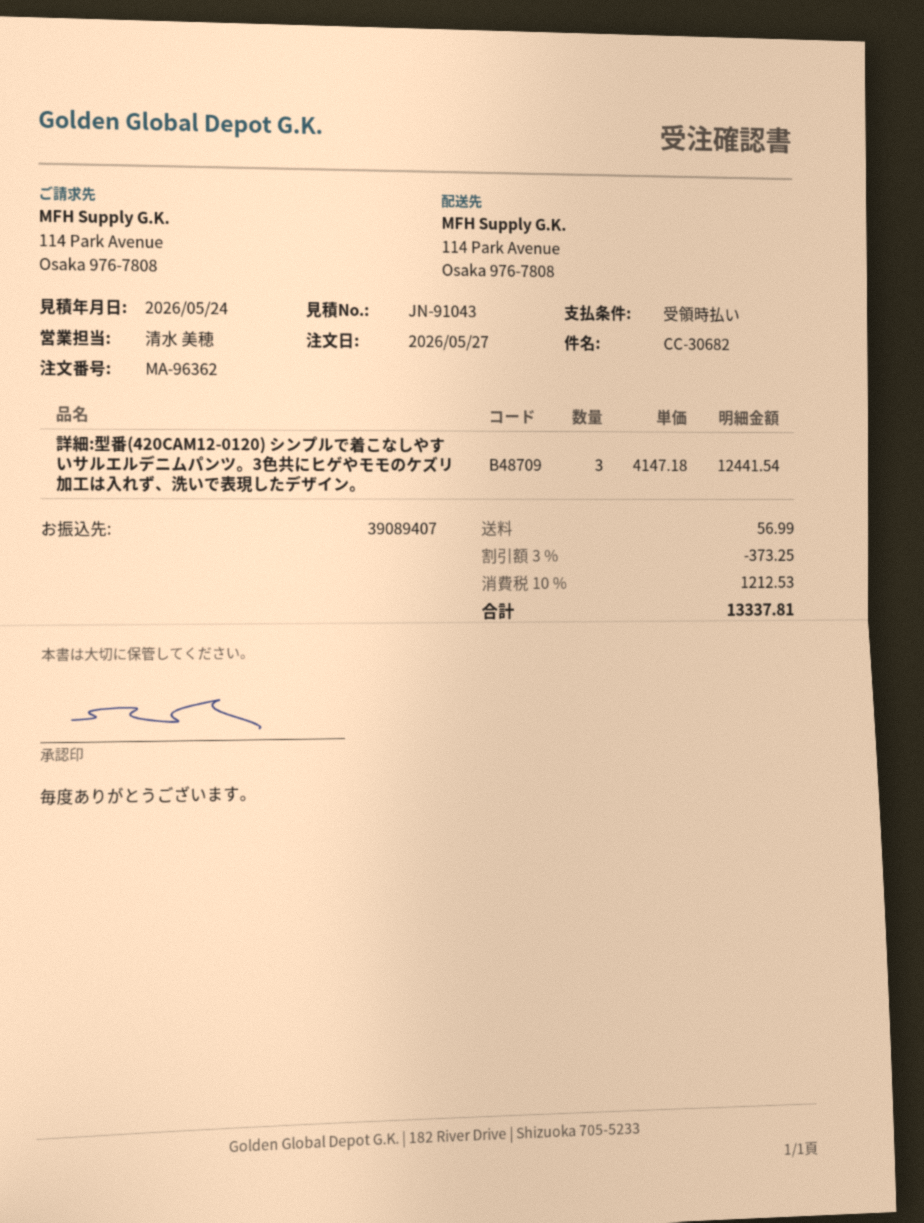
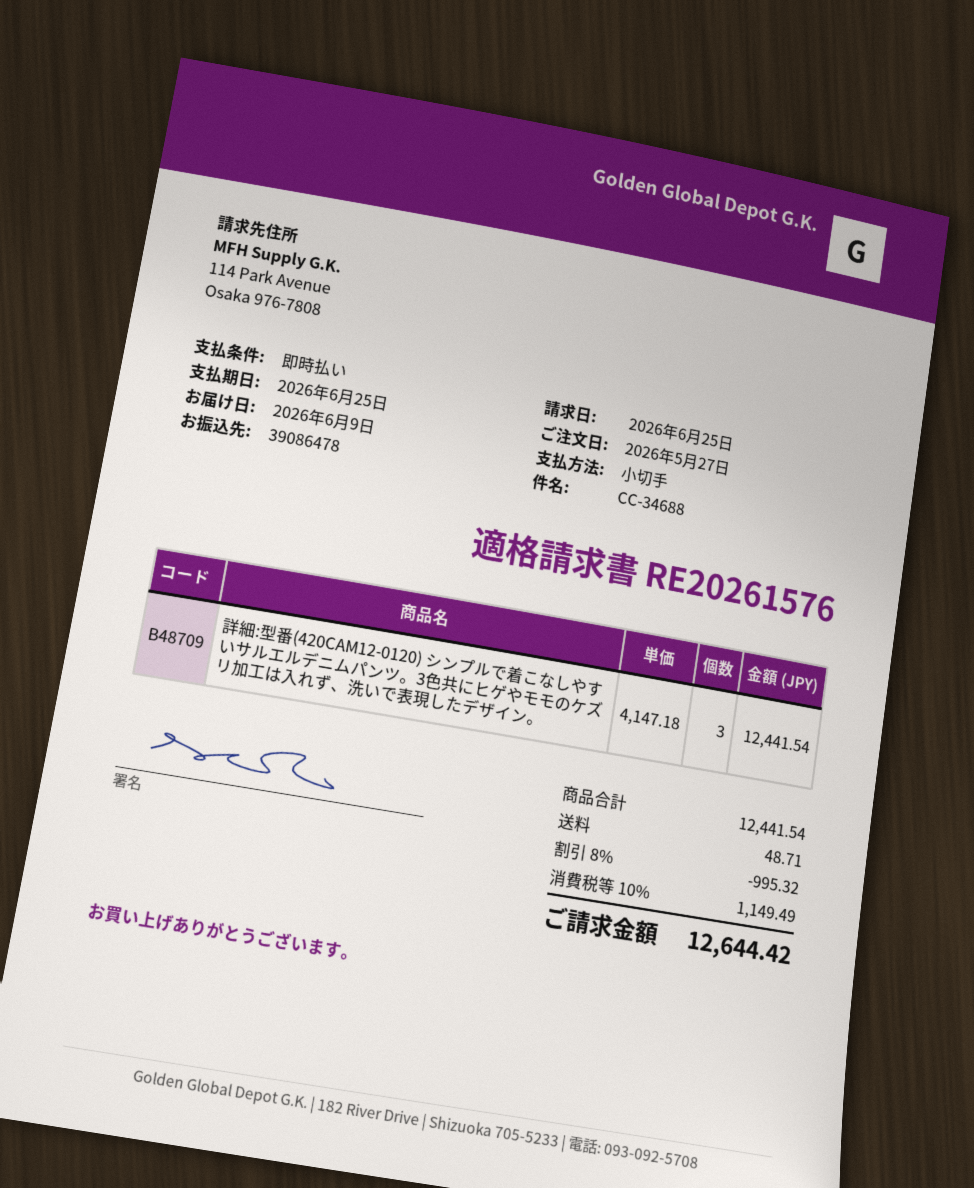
reference: CC-30682 -> CC-34688
bank account: 39089407 -> 39086478
discount: 3% = 373.25 -> 8% = 995.32
shipping: 56.99 -> 48.71
tax: 10% = 1212.53 -> 10% = 1149.49
total: 13337.81 -> 12644.42

